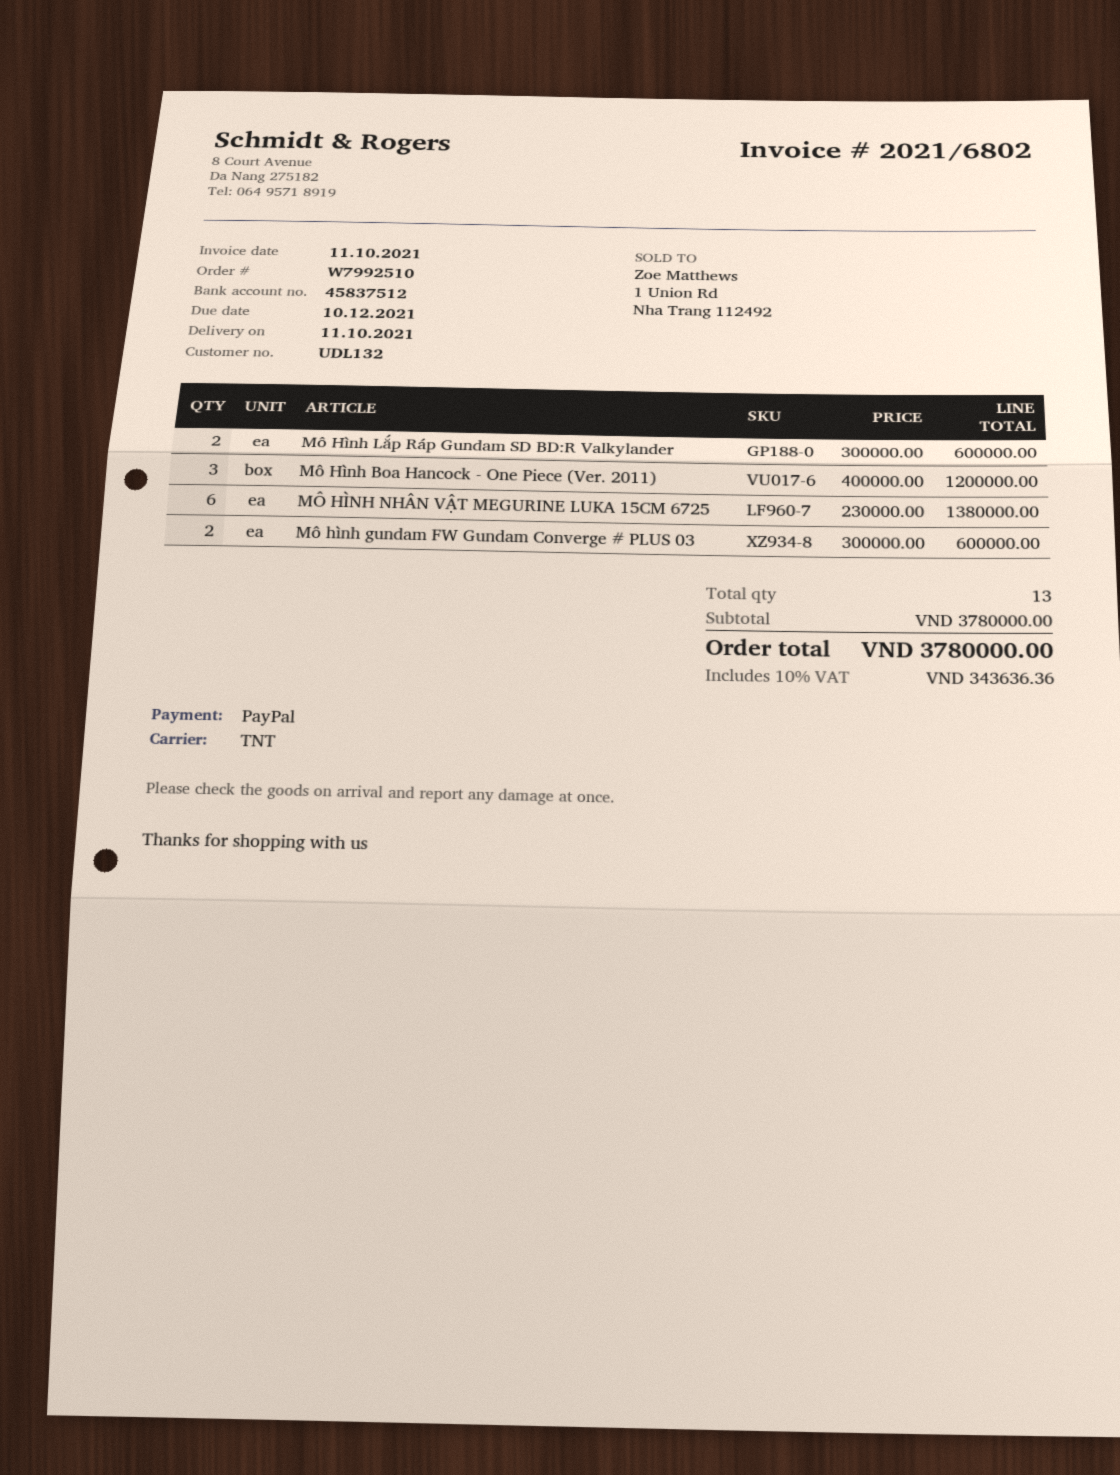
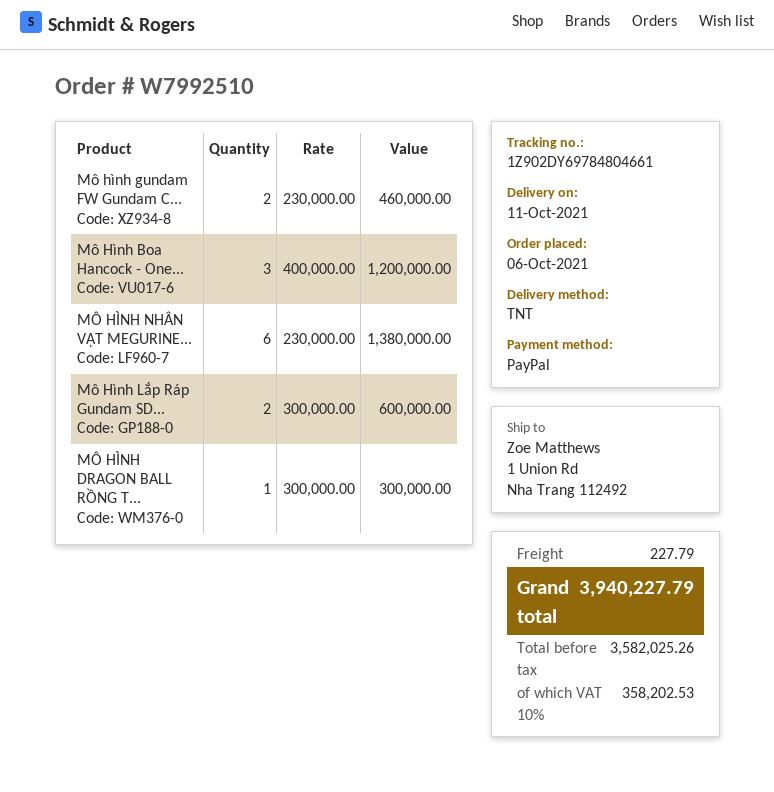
Mô hình gundam FW Gundam Converge # PLUS 03: 2 x 300000.00 = 600000.00 -> 2 x 230000.00 = 460000.00
MÔ HÌNH DRAGON BALL RỒNG T...: none -> 1 x 300000.00 = 300000.00
shipping: none -> 227.79
tax: 10% = 343636.36 -> 10% = 358202.53
total: 3780000.00 -> 3940227.79

